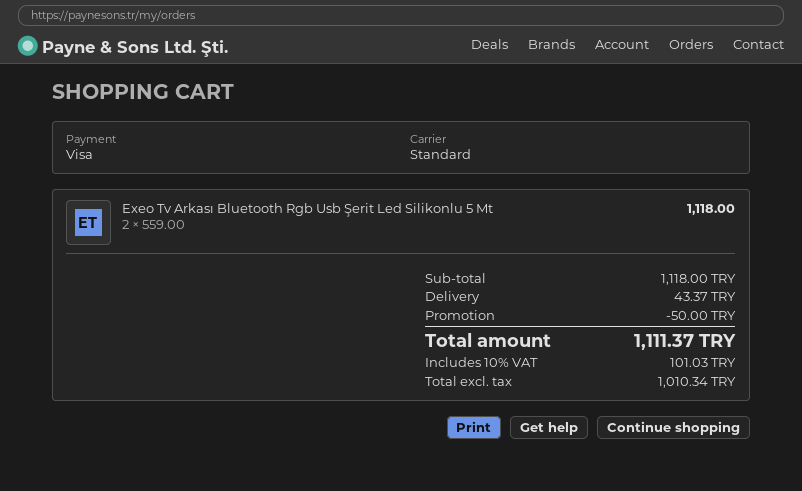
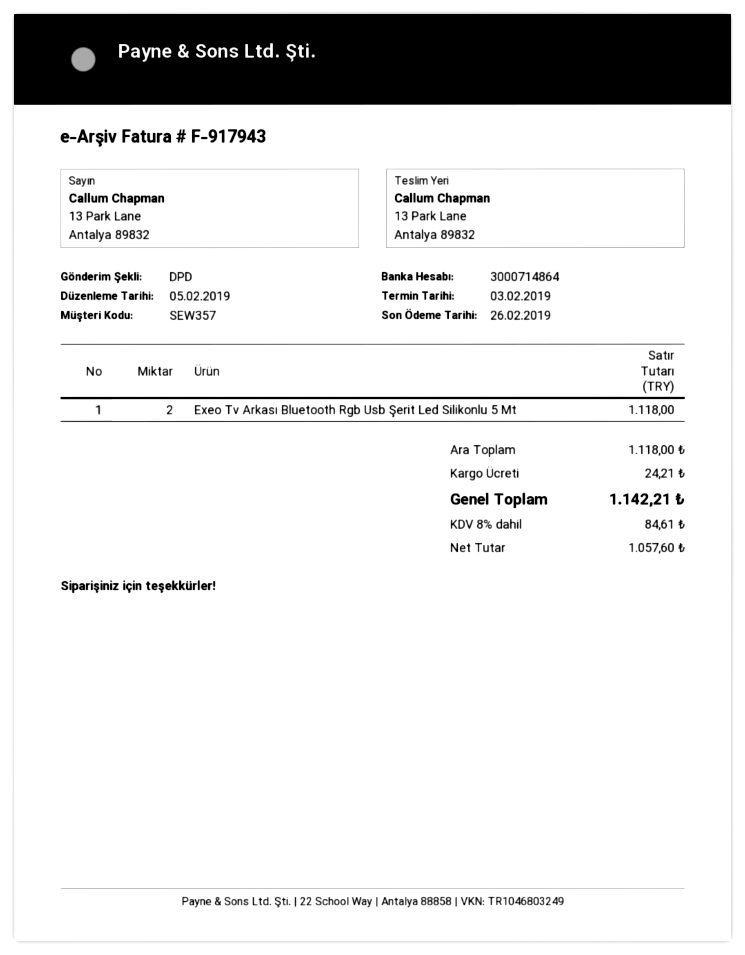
shipping method: standard -> DPD
discount: 50.00 -> none
shipping: 43.37 -> 24.21
net: 1010.34 -> 1057.60
tax: 10% = 101.03 -> 8% = 84.61
total: 1111.37 -> 1142.21

